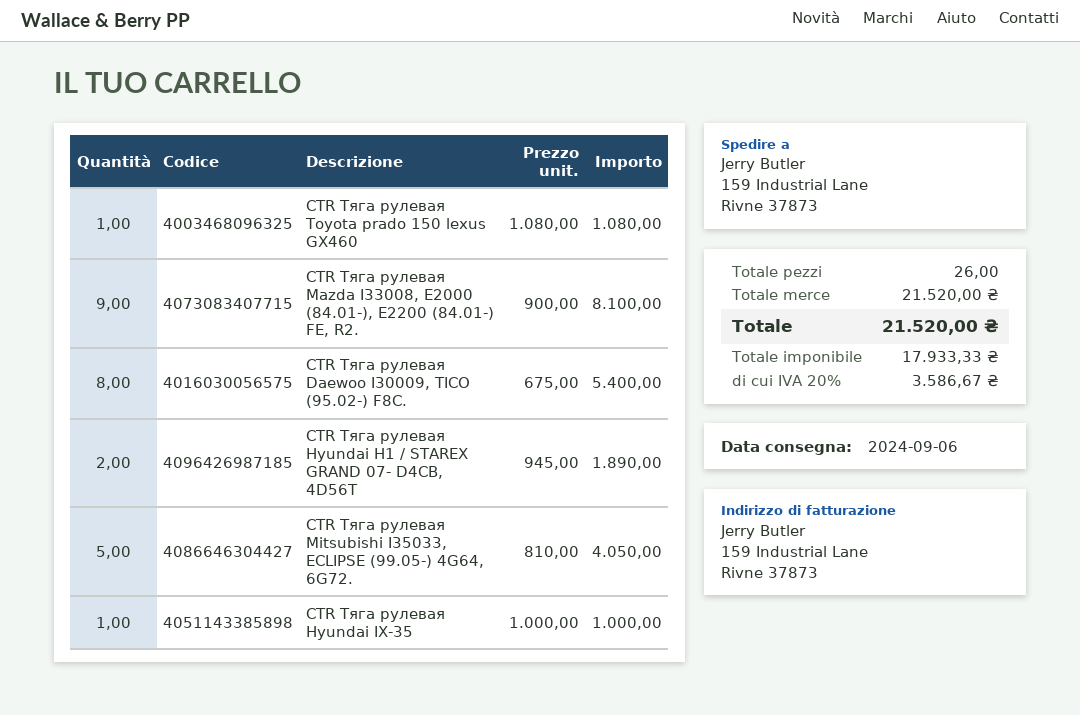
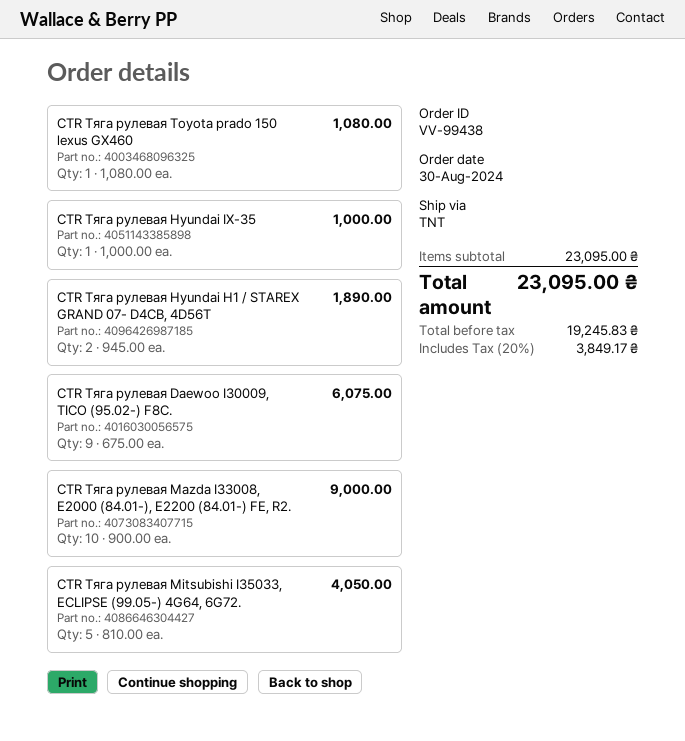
CTR Тяга рулевая Mazda I33008, E2000 (84.01-), E2200 (84.01-) FE, R2.: 9 x 900.00 = 8100.00 -> 10 x 900.00 = 9000.00
CTR Тяга рулевая Daewoo I30009, TICO (95.02-) F8C.: 8 x 675.00 = 5400.00 -> 9 x 675.00 = 6075.00
subtotal: 21520.00 -> 23095.00
net: 17933.33 -> 19245.83
tax: 20% = 3586.67 -> 20% = 3849.17
total: 21520.00 -> 23095.00

